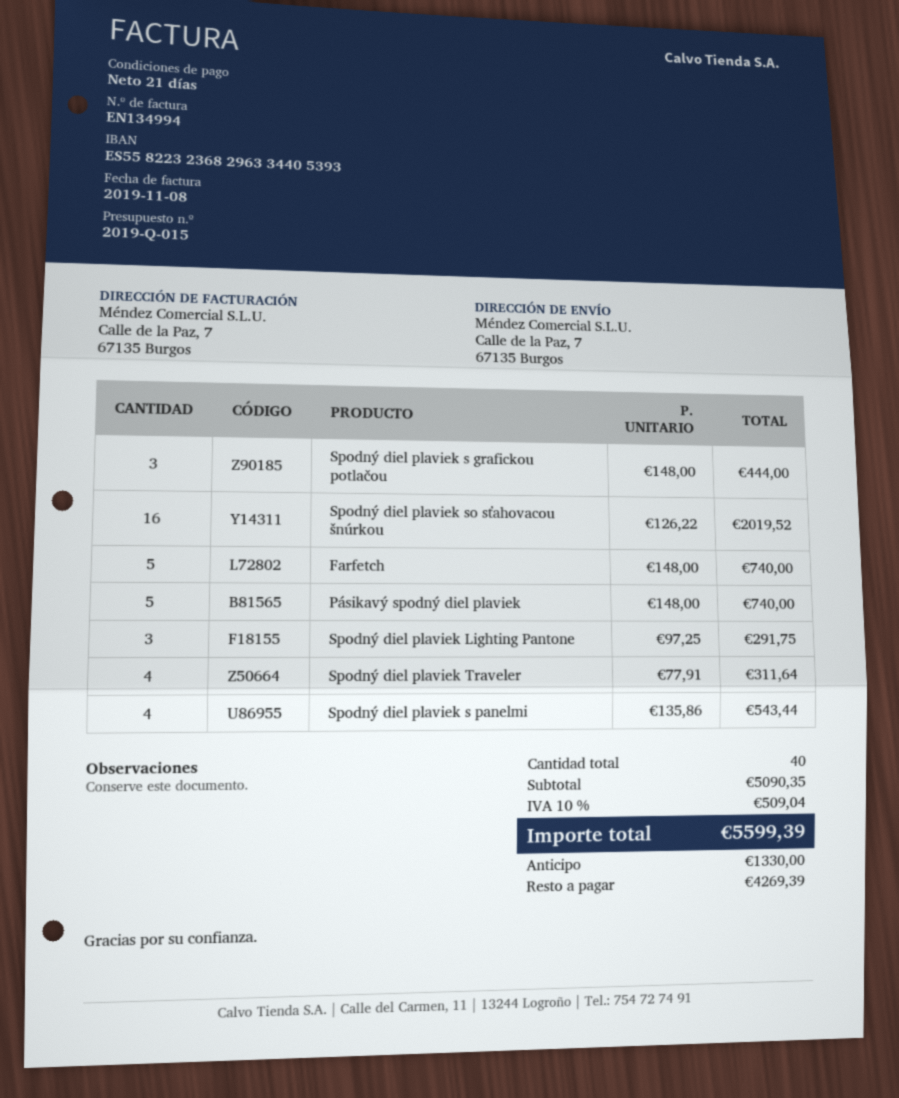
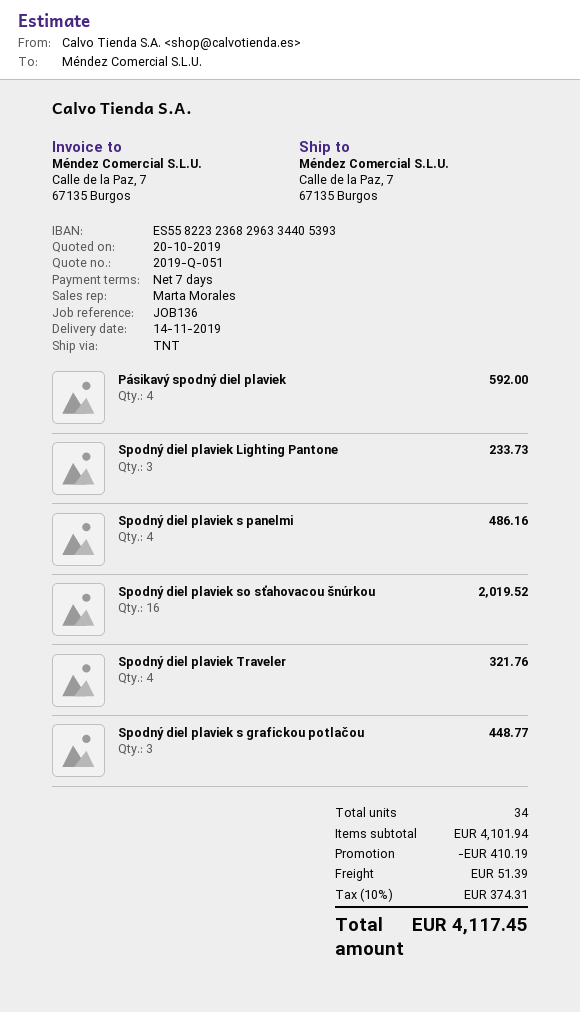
quote number: 2019-Q-015 -> 2019-Q-051
payment terms: 21 days -> 7 days
Spodný diel plaviek s grafickou potlačou: 3 for 444.00 -> 3 for 448.77
Farfetch: 5 for 740.00 -> none
Pásikavý spodný diel plaviek: 5 for 740.00 -> 4 for 592.00
Spodný diel plaviek Lighting Pantone: 3 for 291.75 -> 3 for 233.73
Spodný diel plaviek Traveler: 4 for 311.64 -> 4 for 321.76
Spodný diel plaviek s panelmi: 4 for 543.44 -> 4 for 486.16
total quantity: 40 -> 34
subtotal: 5090.35 -> 4101.94
discount: none -> 410.19
shipping: none -> 51.39
tax: 10% = 509.04 -> 10% = 374.31
total: 5599.39 -> 4117.45

